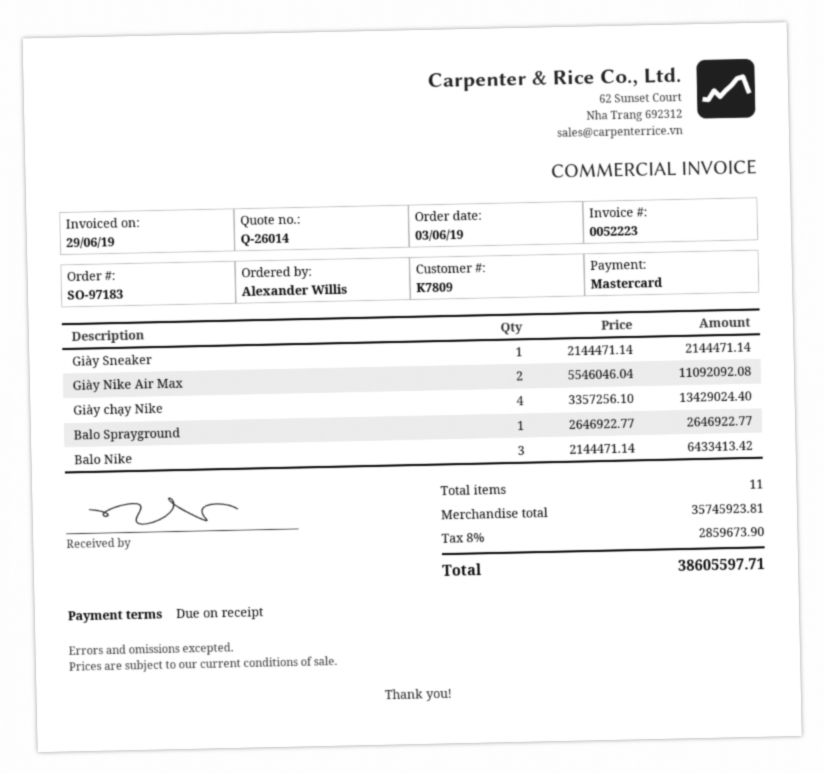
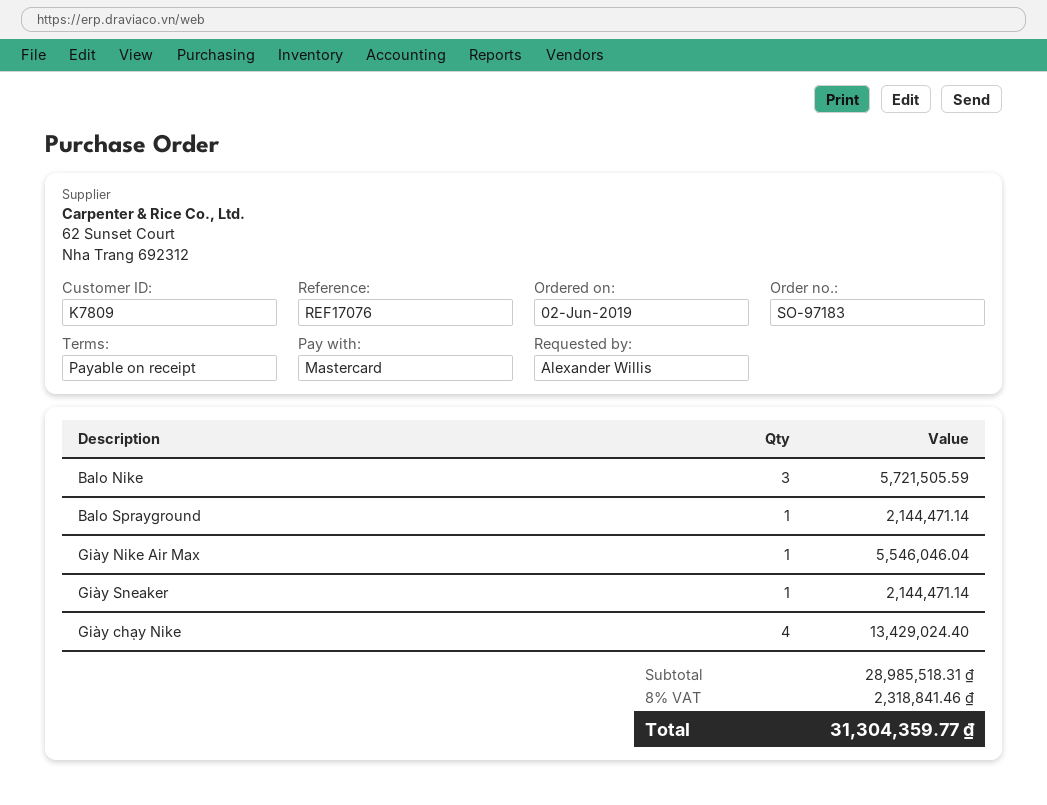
order date: 2019-06-03 -> 2019-06-02
Giày Nike Air Max: 2 for 11092092.08 -> 1 for 5546046.04
Balo Sprayground: 1 for 2646922.77 -> 1 for 2144471.14
Balo Nike: 3 for 6433413.42 -> 3 for 5721505.59
subtotal: 35745923.81 -> 28985518.31
tax: 8% = 2859673.90 -> 8% = 2318841.46
total: 38605597.71 -> 31304359.77

